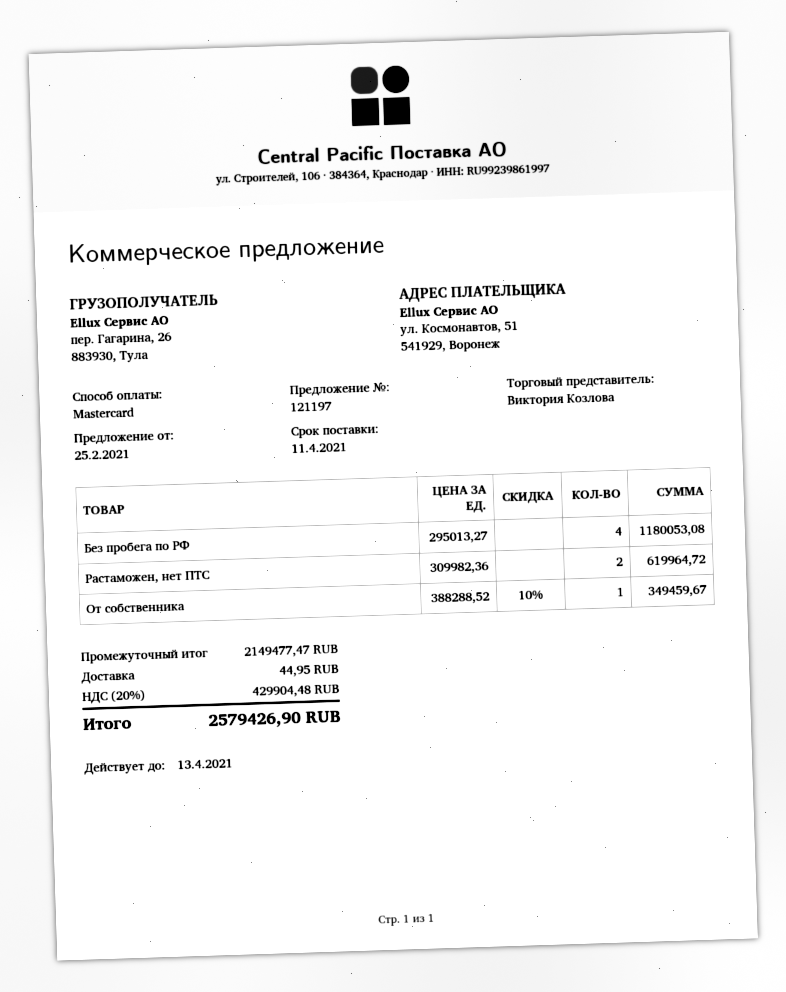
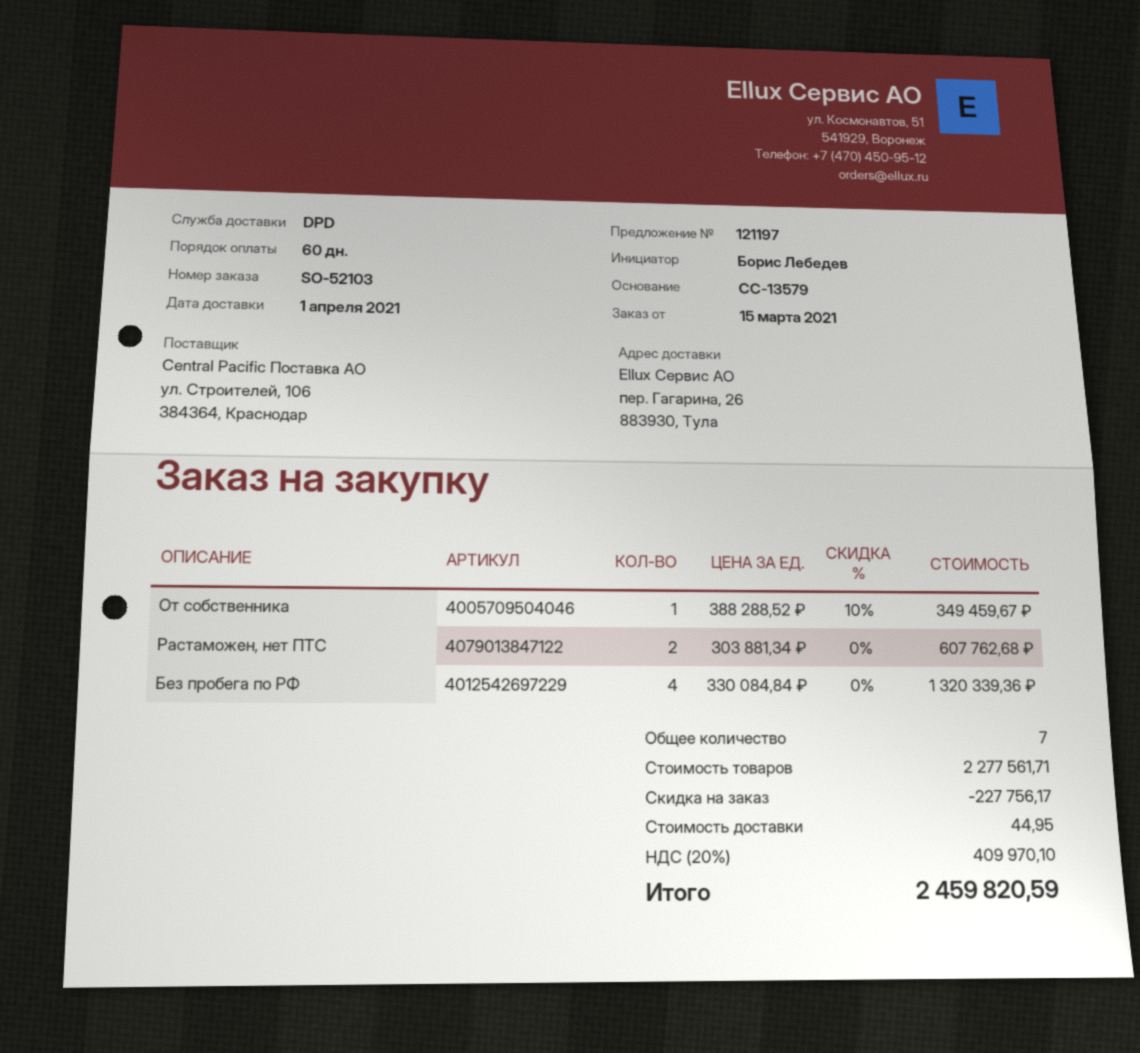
delivery date: 2021-04-11 -> 2021-04-01
Без пробега по РФ: 4 x 295013.27 = 1180053.08 -> 4 x 330084.84 = 1320339.36
Растаможен, нет ПТС: 2 x 309982.36 = 619964.72 -> 2 x 303881.34 = 607762.68
subtotal: 2149477.47 -> 2277561.71
discount: none -> 227756.17
tax: 20% = 429904.48 -> 20% = 409970.10
total: 2579426.90 -> 2459820.59

